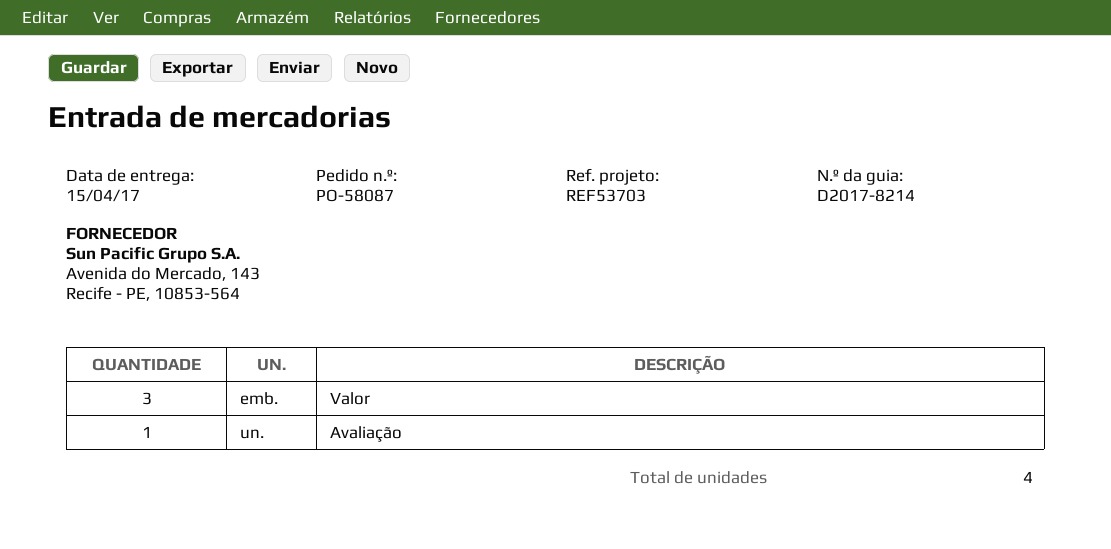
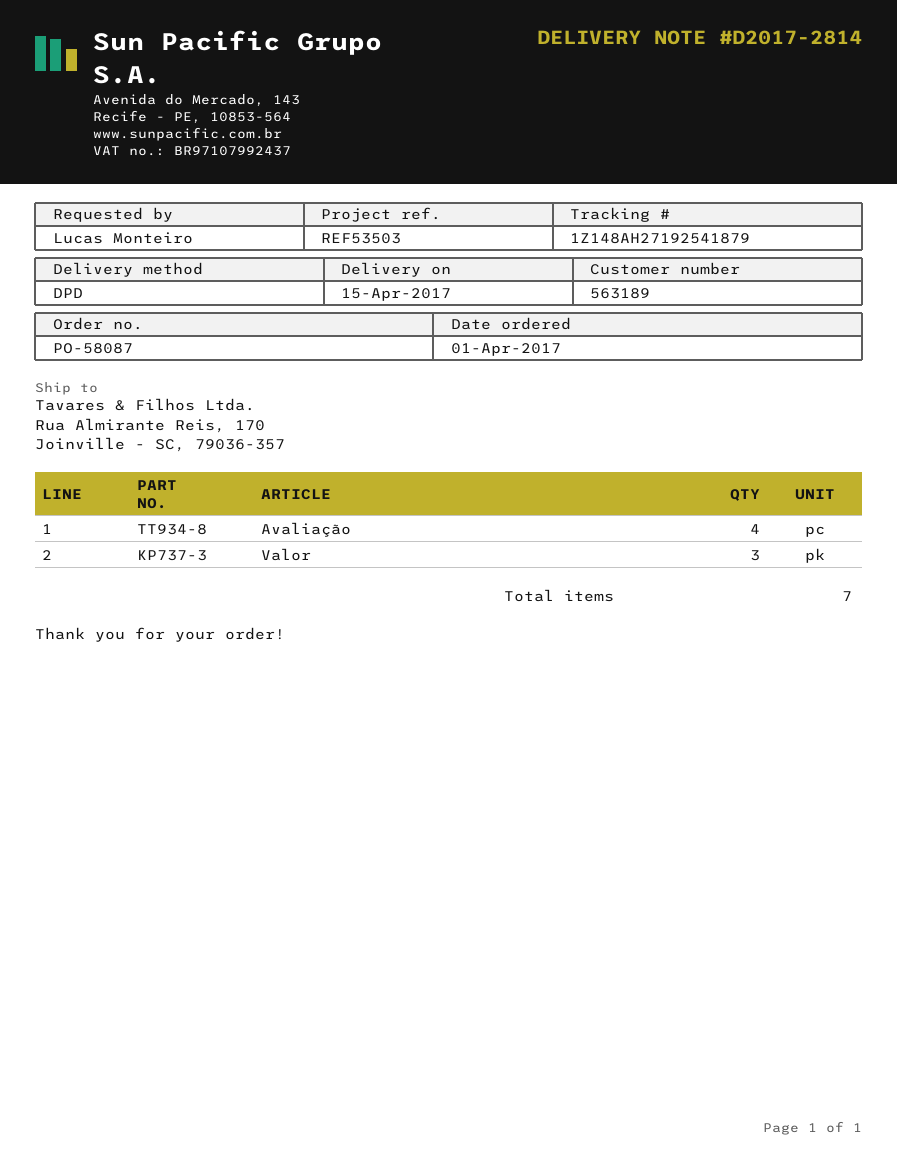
delivery note number: D2017-8214 -> D2017-2814
reference: REF53703 -> REF53503
Avaliação: 1 -> 4
total quantity: 4 -> 7

